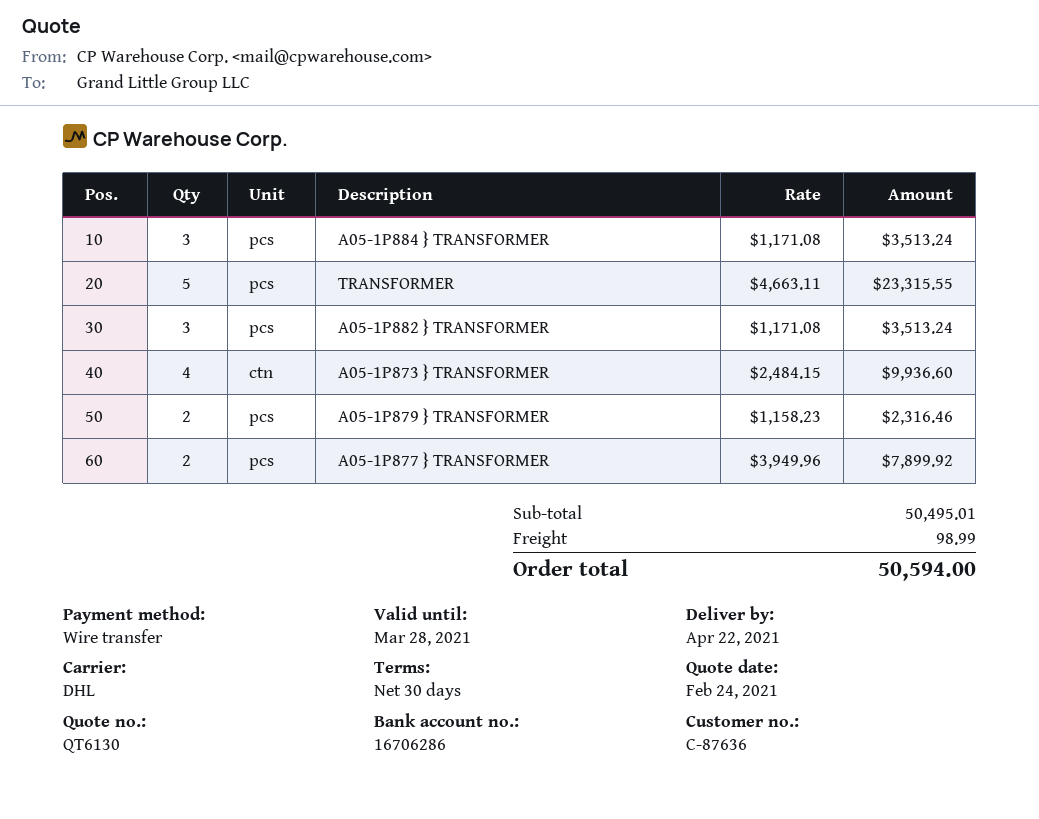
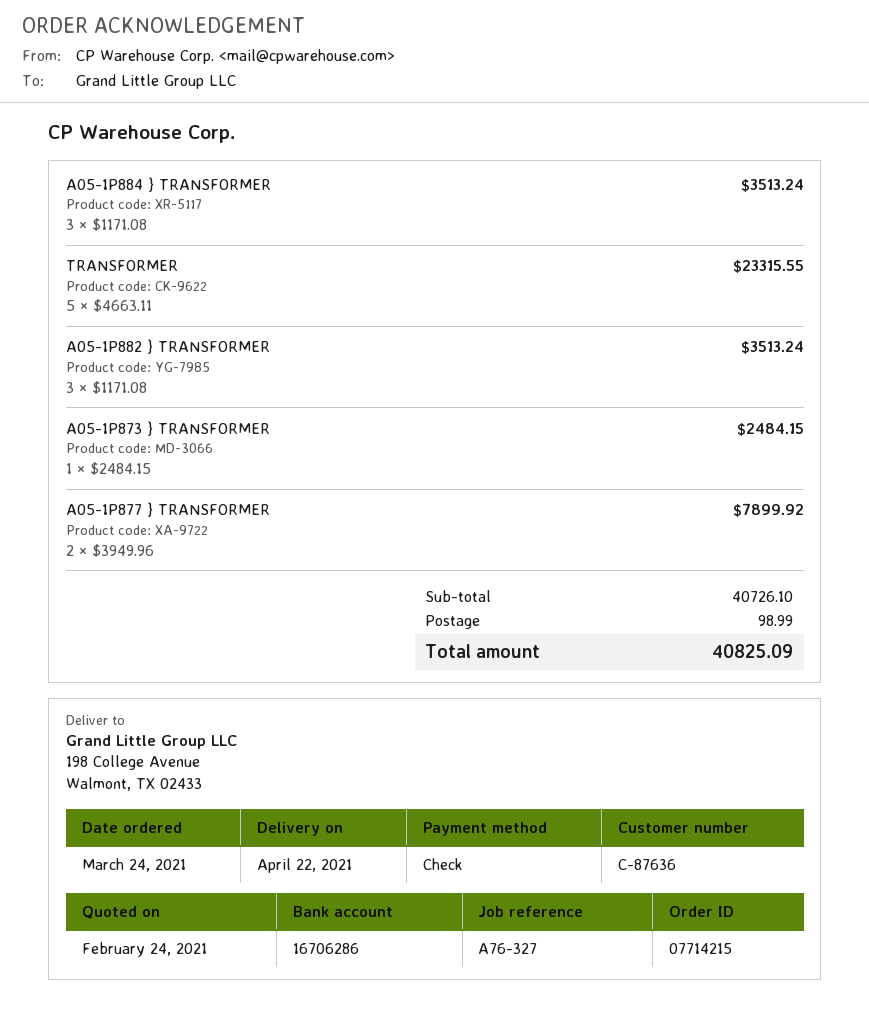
payment method: bank transfer -> cheque
A05-1P873 } TRANSFORMER: 4 x 2484.15 = 9936.60 -> 1 x 2484.15 = 2484.15
A05-1P879 } TRANSFORMER: 2 x 1158.23 = 2316.46 -> none
subtotal: 50495.01 -> 40726.10
total: 50594.00 -> 40825.09

